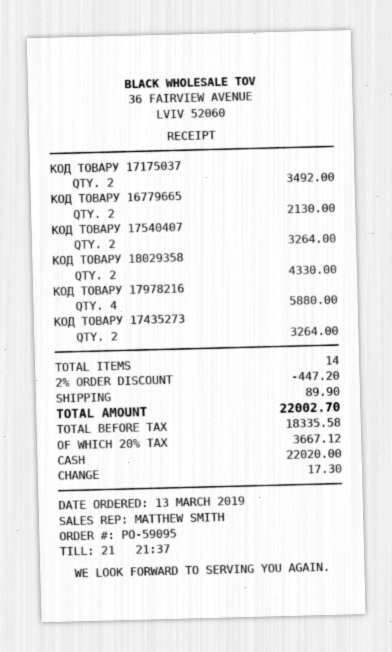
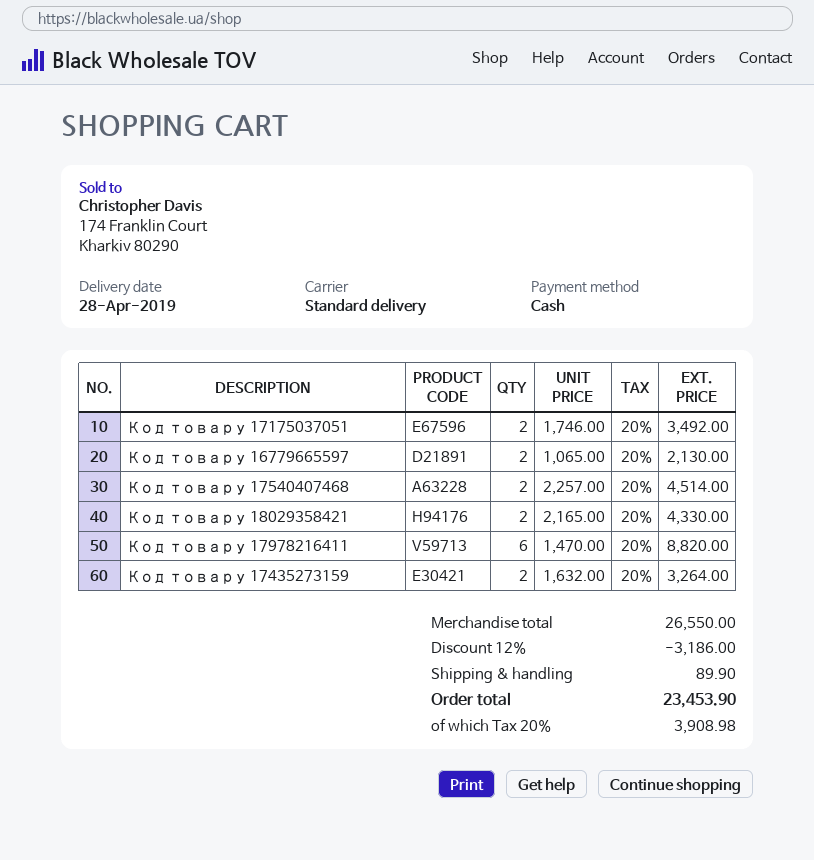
КОД ТОВАРУ 17540407: 2 for 3264.00 -> 2 for 4514.00
КОД ТОВАРУ 17978216: 4 for 5880.00 -> 6 for 8820.00
discount: 2% = 447.20 -> 12% = 3186.00
tax: 20% = 3667.12 -> 20% = 3908.98
total: 22002.70 -> 23453.90

